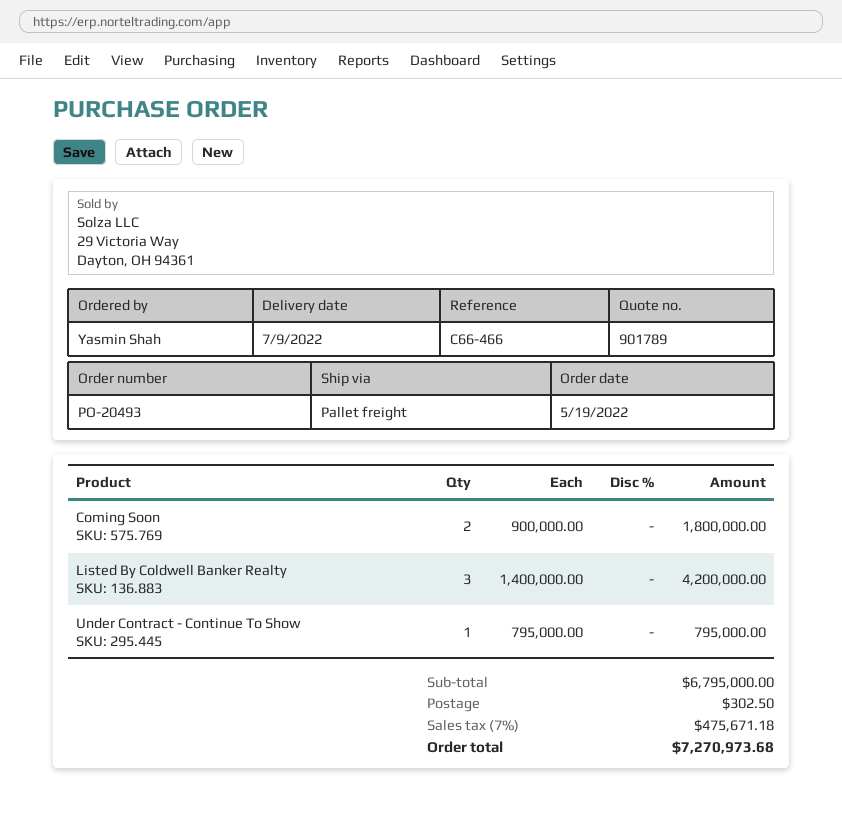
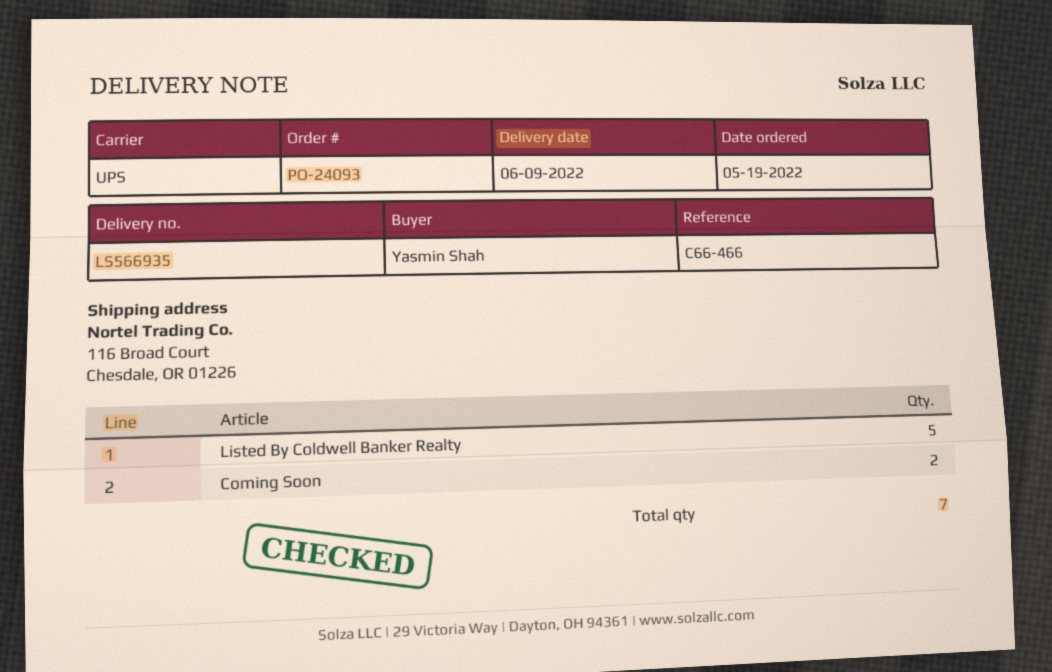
order number: PO-20493 -> PO-24093
delivery date: 2022-07-09 -> 2022-06-09
shipping method: pallet freight -> UPS
Listed By Coldwell Banker Realty: 3 -> 5
Under Contract - Continue To Show: 1 -> none

